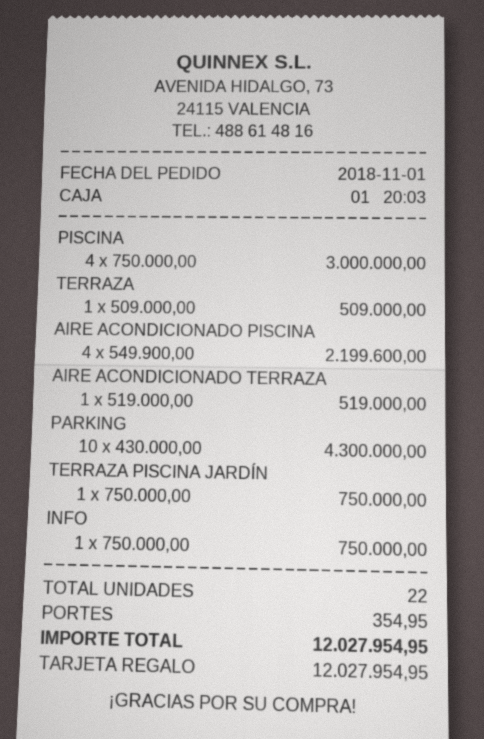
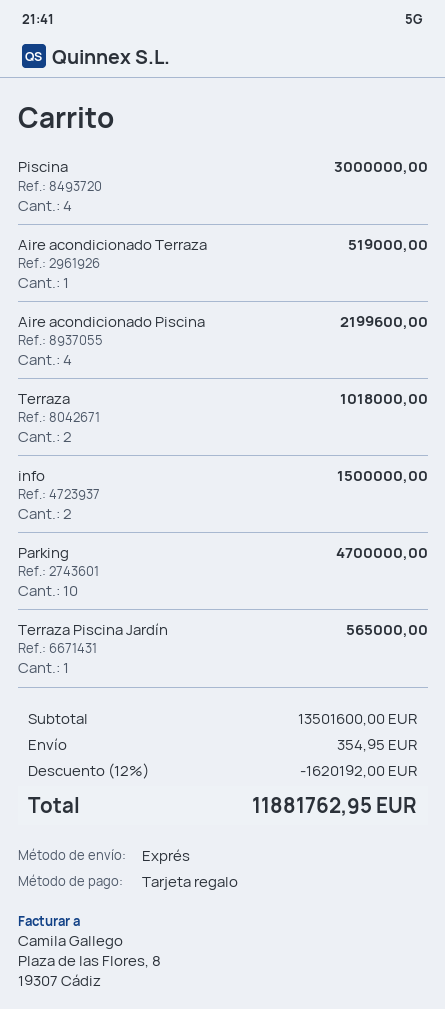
TERRAZA: 1 for 509000.00 -> 2 for 1018000.00
PARKING: 10 for 4300000.00 -> 10 for 4700000.00
TERRAZA PISCINA JARDÍN: 1 for 750000.00 -> 1 for 565000.00
INFO: 1 for 750000.00 -> 2 for 1500000.00
discount: none -> 12% = 1620192.00
total: 12027954.95 -> 11881762.95

